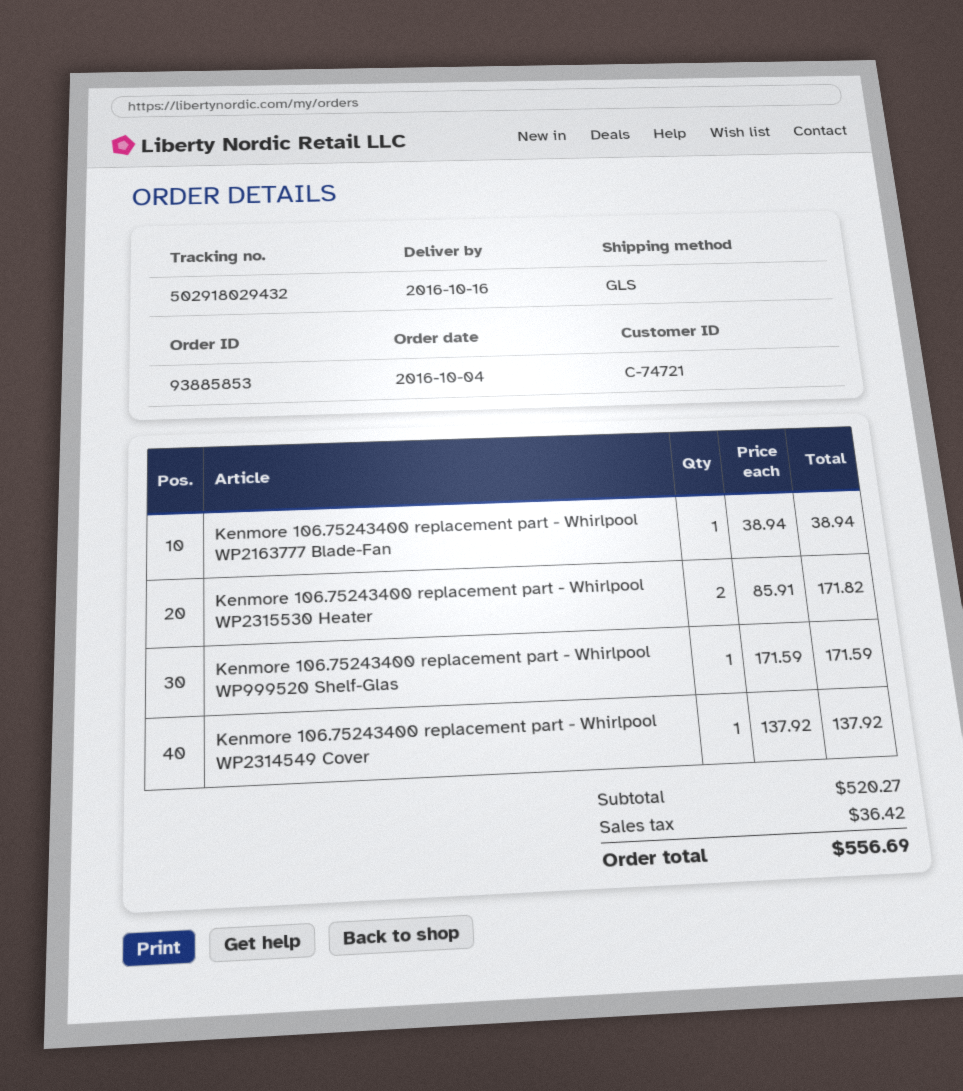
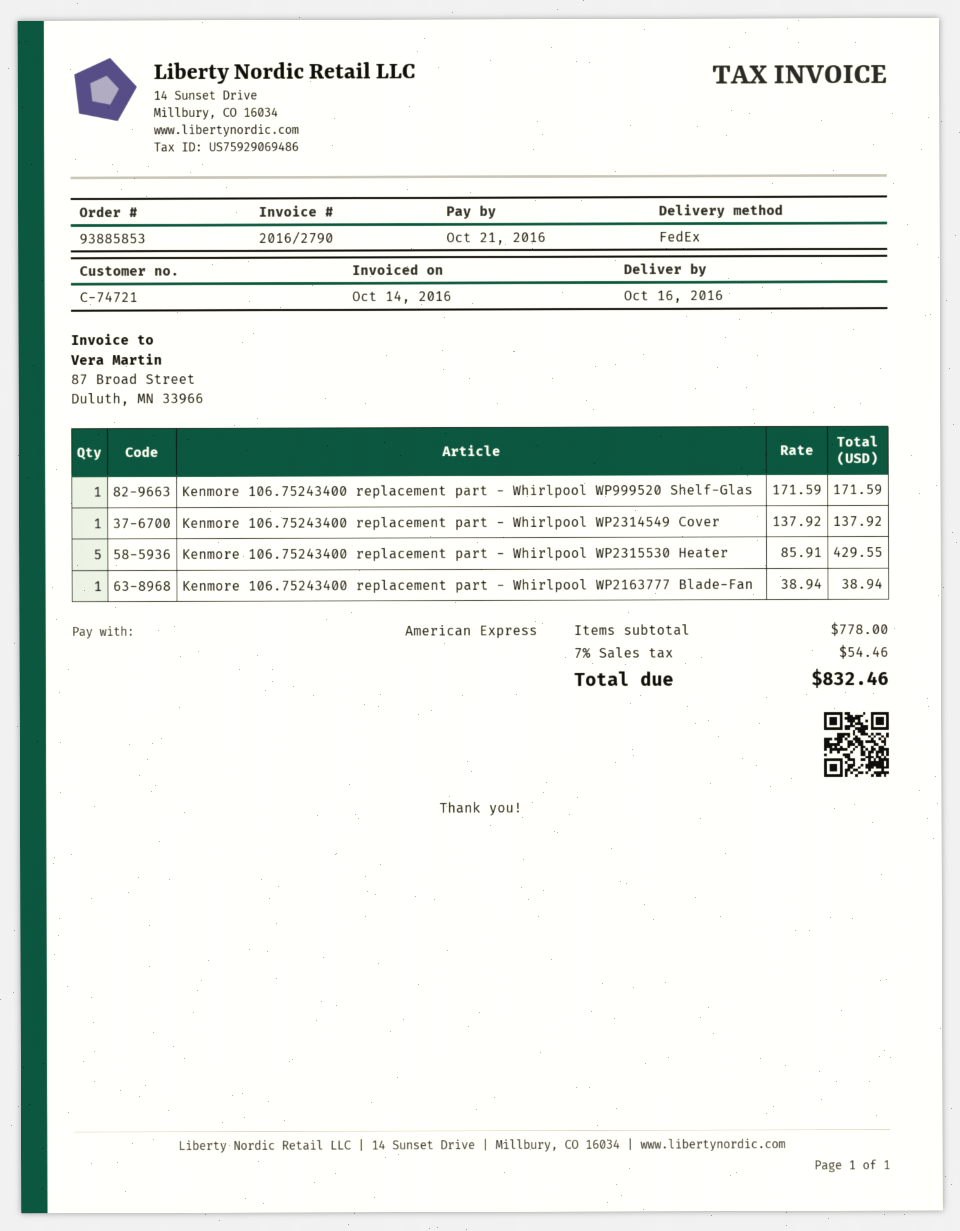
shipping method: GLS -> FedEx
Kenmore 106.75243400 replacement part - Whirlpool WP2315530 Heater: 2 x 85.91 = 171.82 -> 5 x 85.91 = 429.55
subtotal: 520.27 -> 778.00
tax: 36.42 -> 54.46
total: 556.69 -> 832.46

